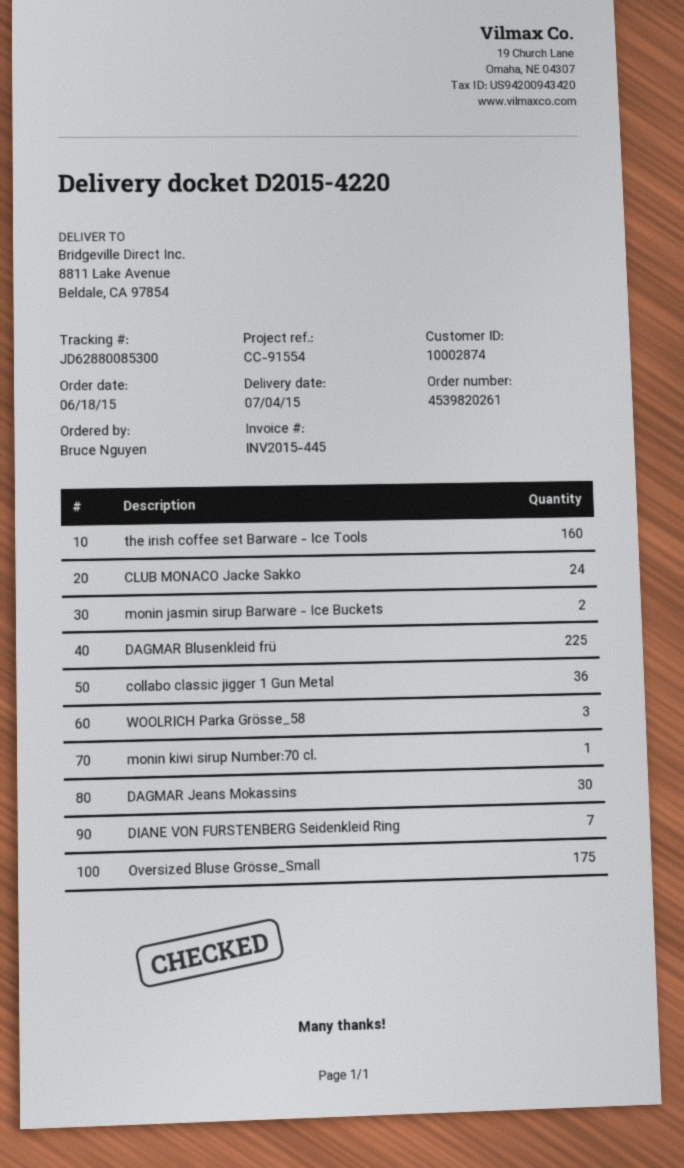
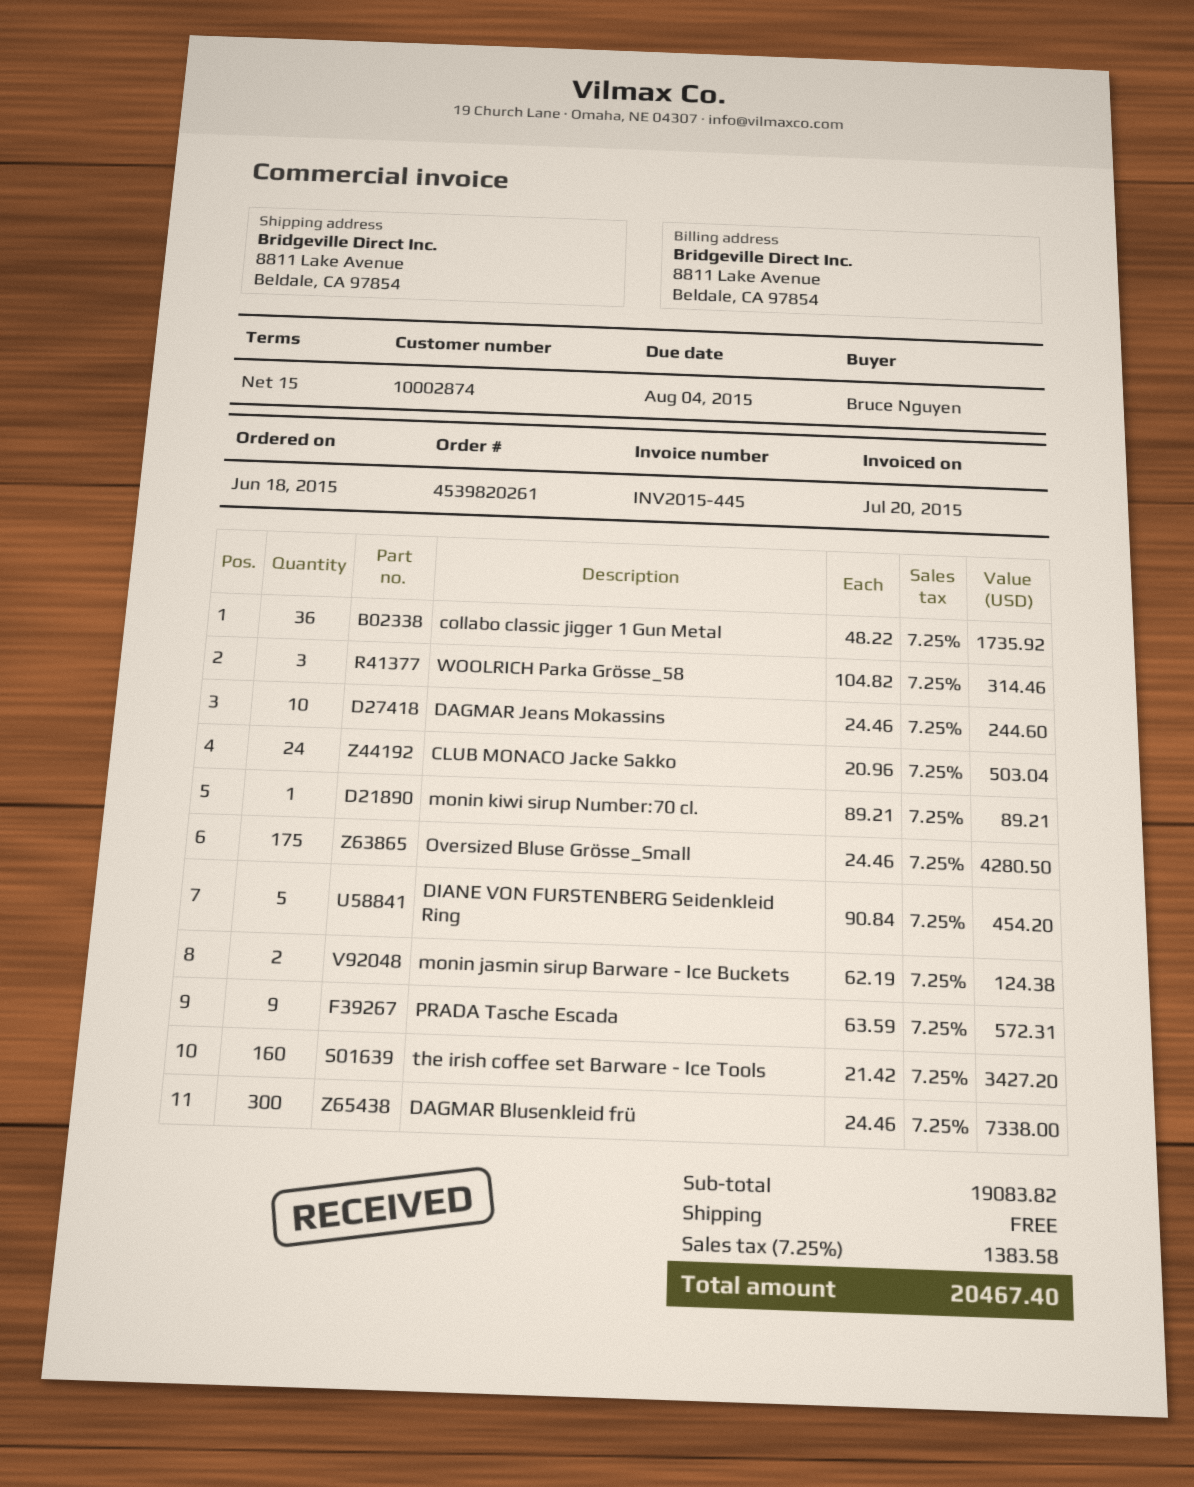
DAGMAR Blusenkleid frü: 225 -> 300
DAGMAR Jeans Mokassins: 30 -> 10
DIANE VON FURSTENBERG Seidenkleid Ring: 7 -> 5
PRADA Tasche Escada: none -> 9

